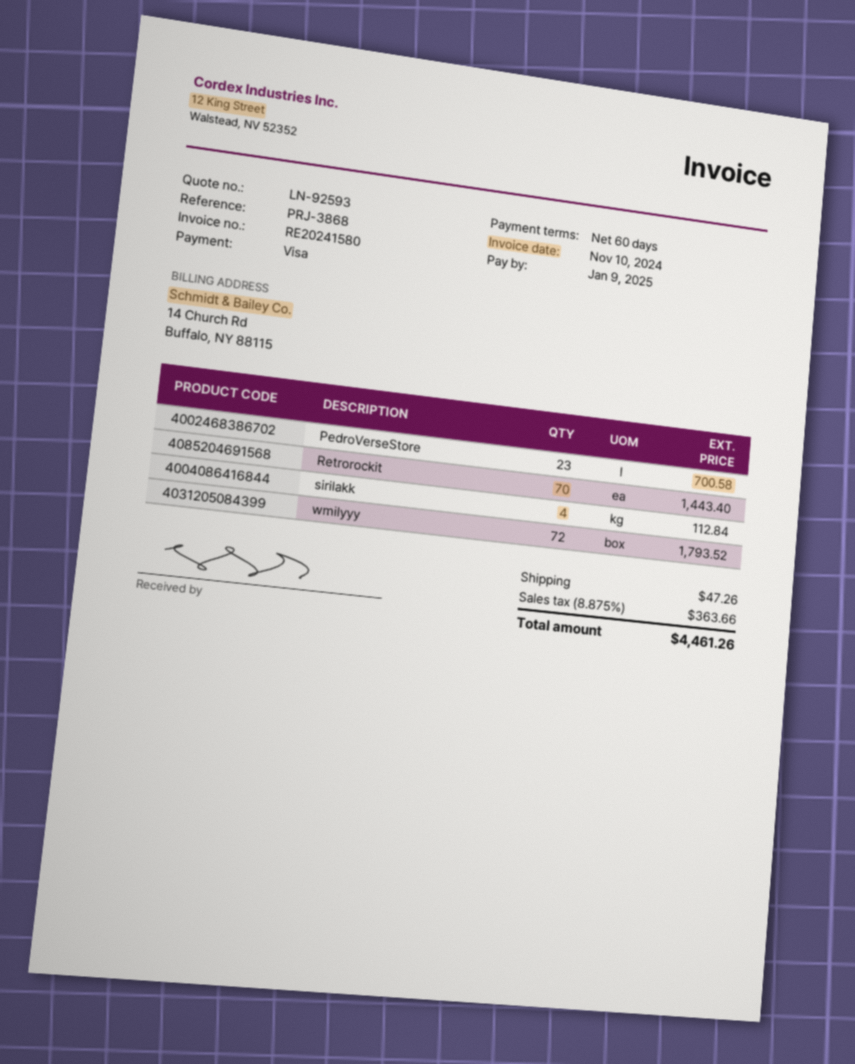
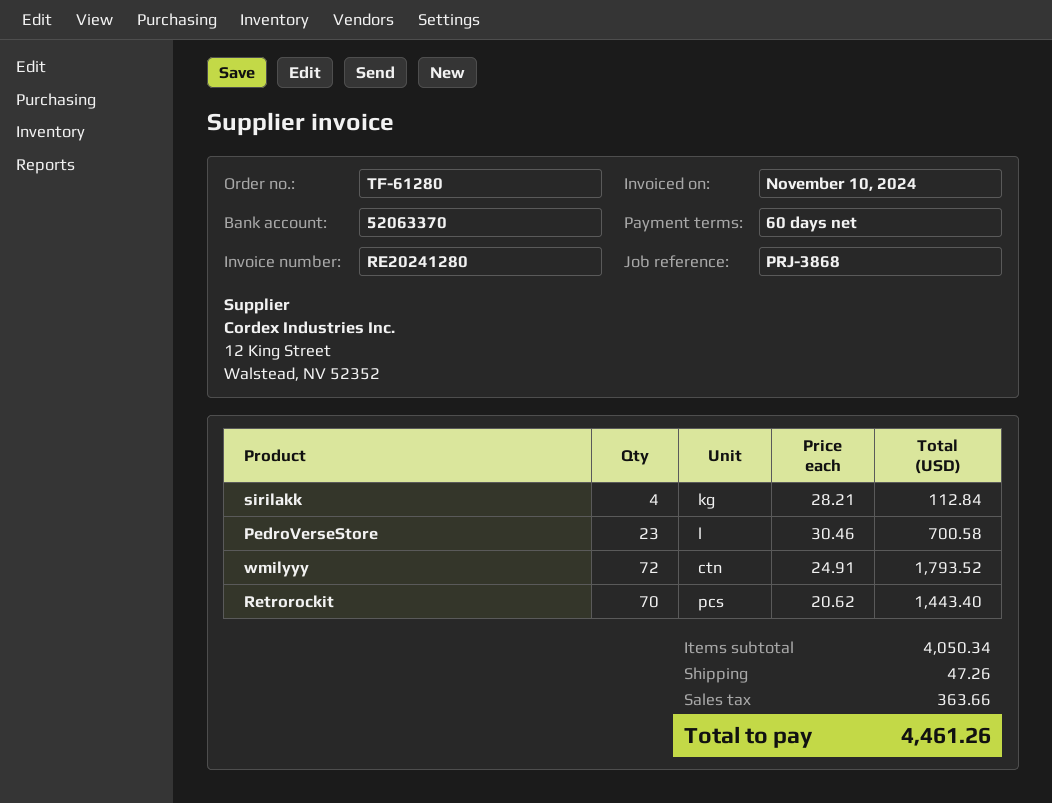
invoice number: RE20241580 -> RE20241280

